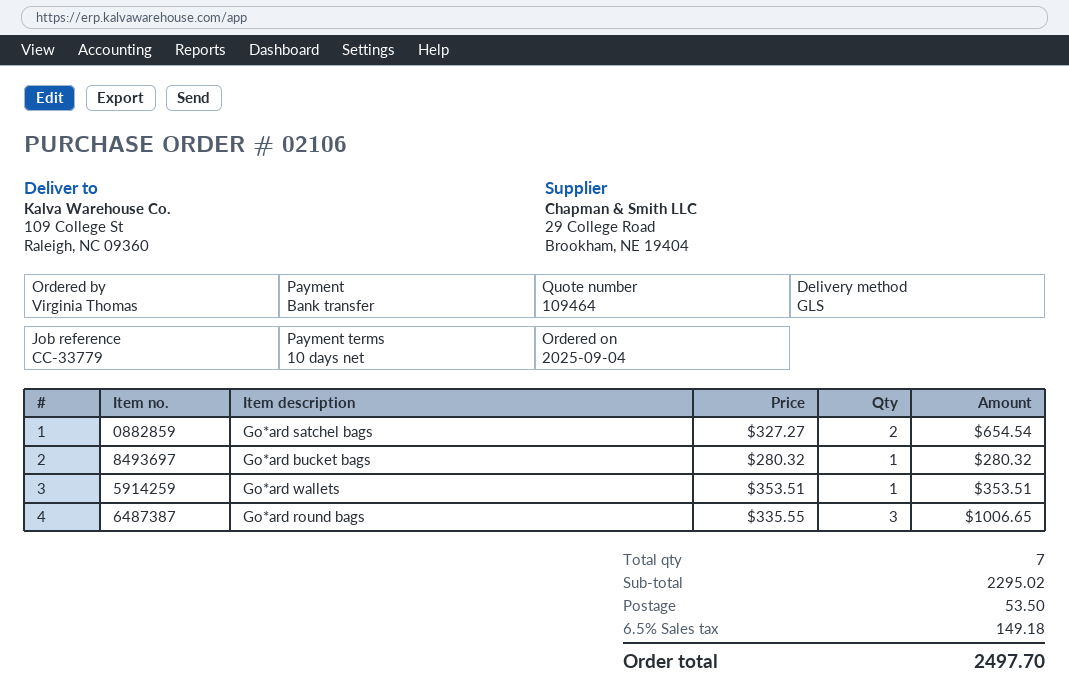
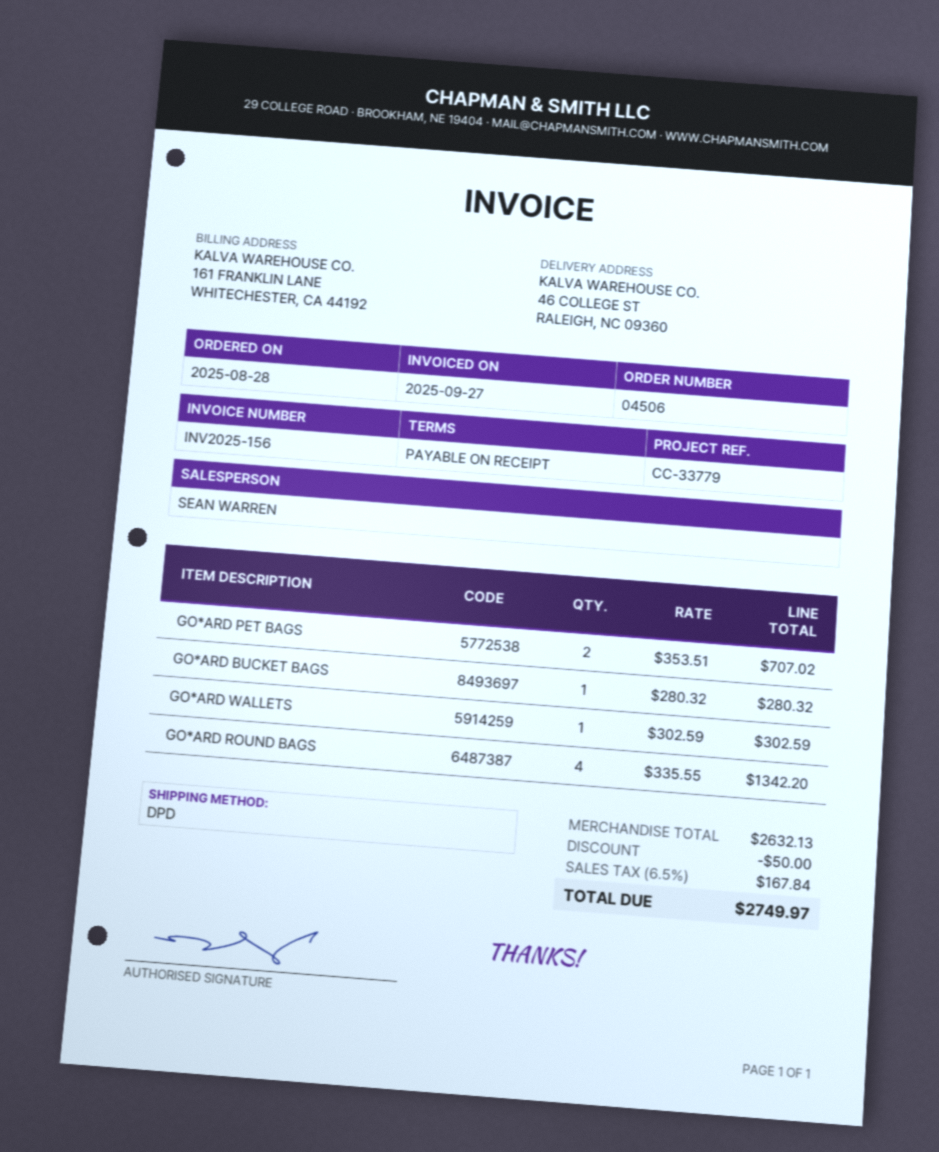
order number: 02106 -> 04506
order date: 2025-09-04 -> 2025-08-28
payment terms: 10 days -> on receipt
shipping method: GLS -> DPD
ship to: 109 College St, Raleigh, NC 09360 -> 46 COLLEGE ST, RALEIGH, NC 09360
Go*ard satchel bags: 2 x 327.27 = 654.54 -> none
Go*ard wallets: 1 x 353.51 = 353.51 -> 1 x 302.59 = 302.59
Go*ard round bags: 3 x 335.55 = 1006.65 -> 4 x 335.55 = 1342.20
GO*ARD PET BAGS: none -> 2 x 353.51 = 707.02
subtotal: 2295.02 -> 2632.13
discount: none -> 50.00
shipping: 53.50 -> none
tax: 6.5% = 149.18 -> 6.5% = 167.84
total: 2497.70 -> 2749.97

